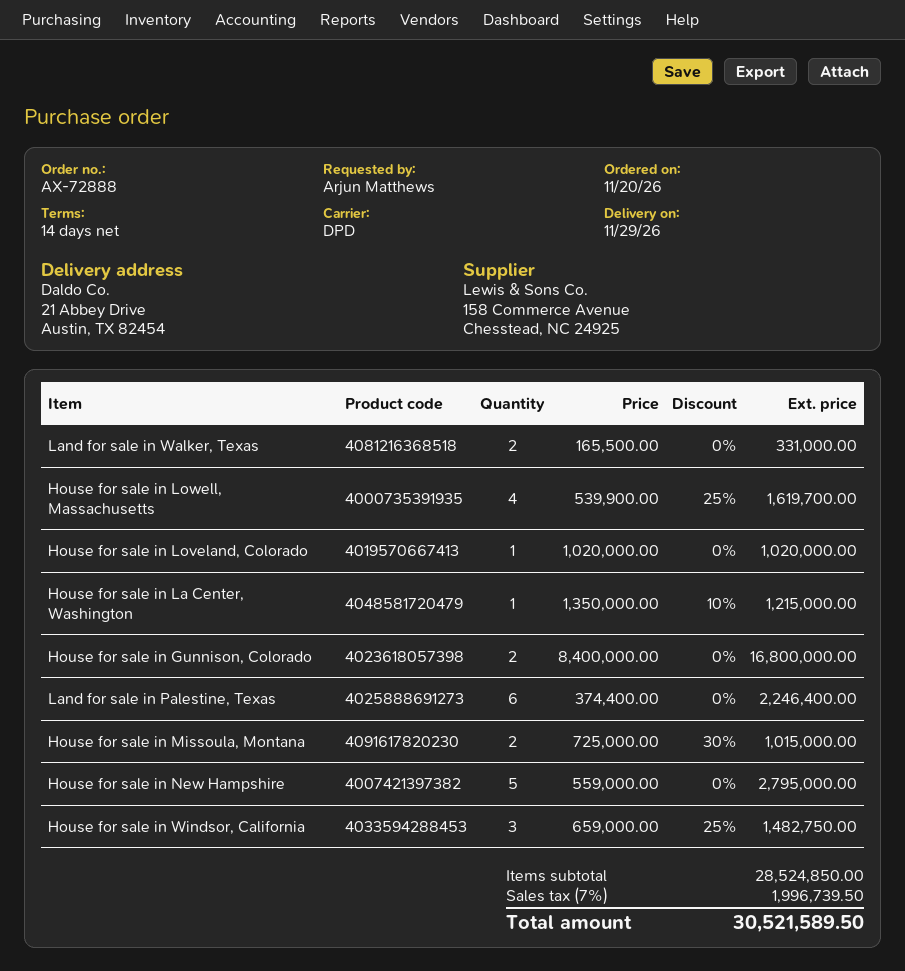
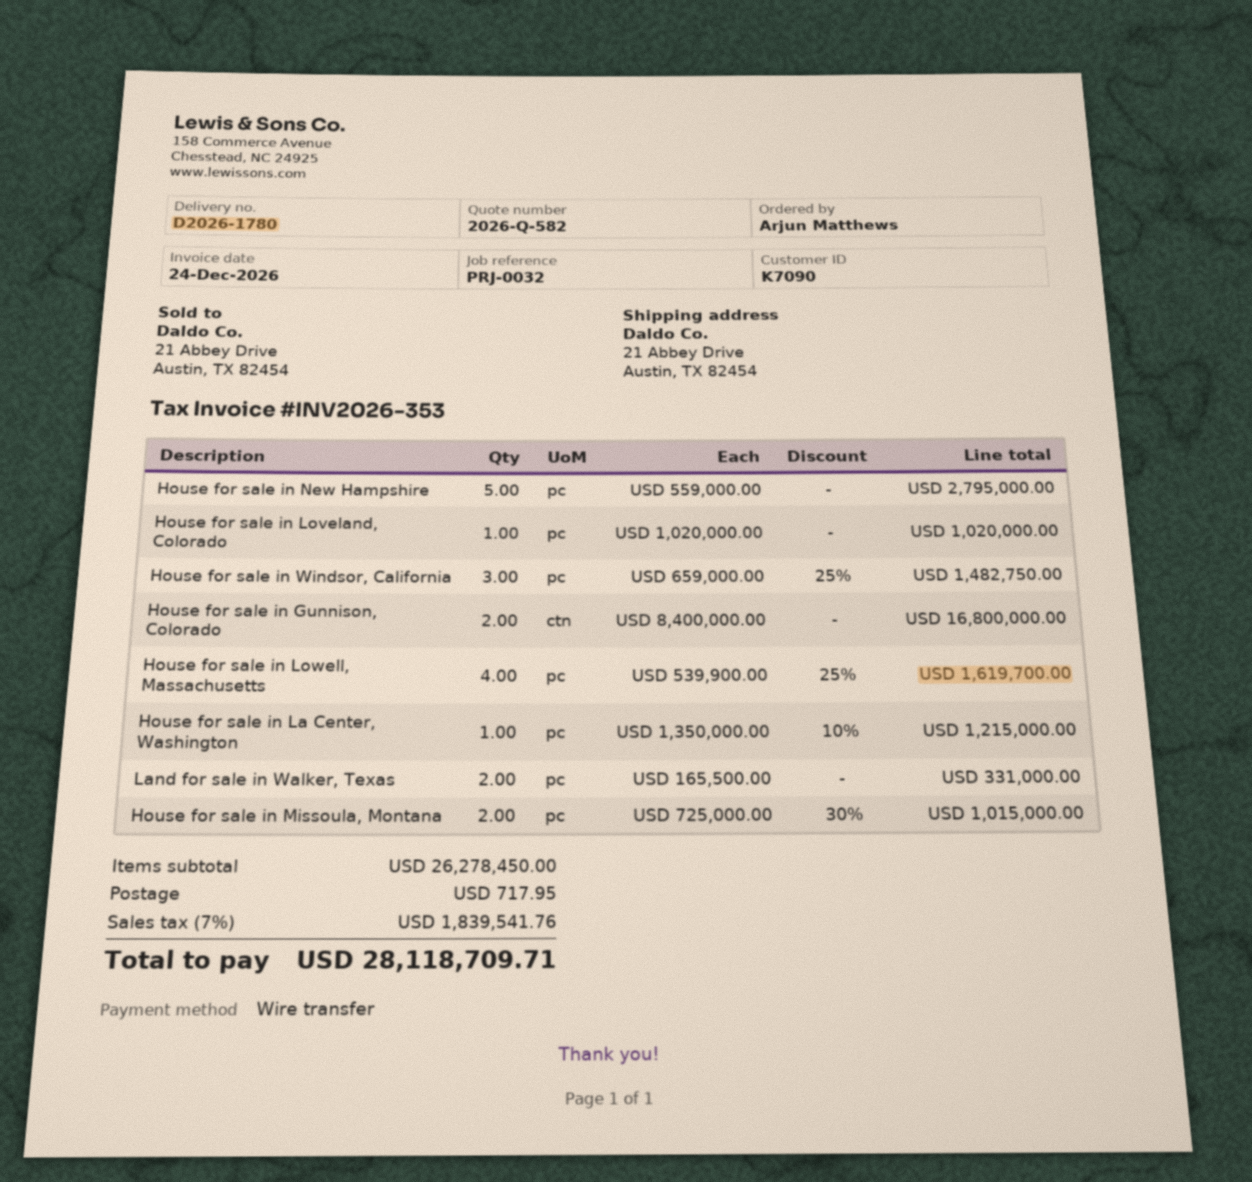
Land for sale in Palestine, Texas: 6 x 374400.00 = 2246400.00 -> none
subtotal: 28524850.00 -> 26278450.00
shipping: none -> 717.95
tax: 7% = 1996739.50 -> 7% = 1839541.76
total: 30521589.50 -> 28118709.71

